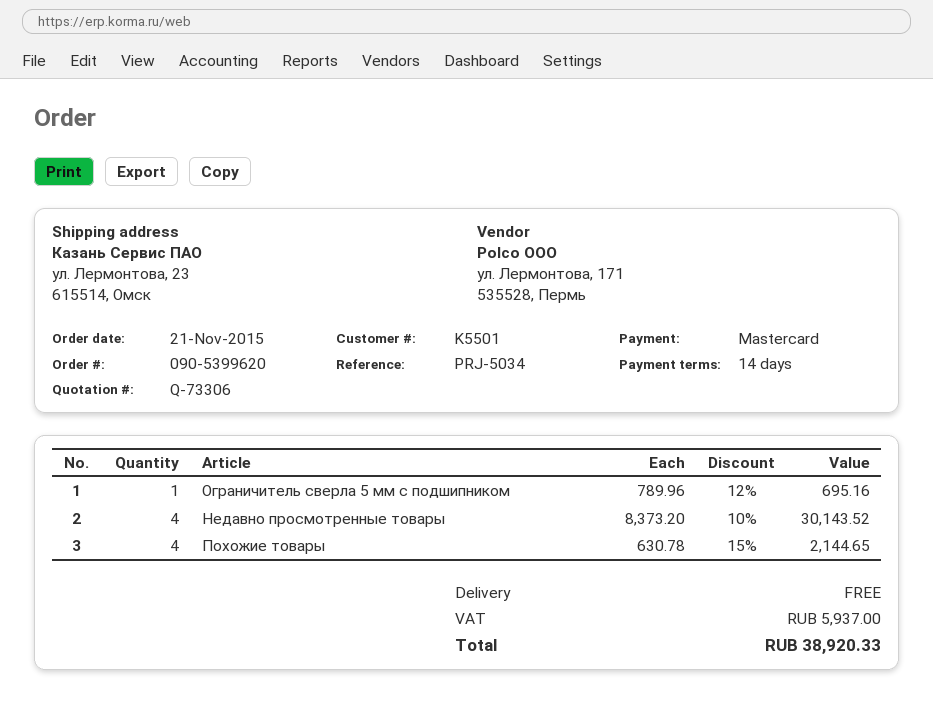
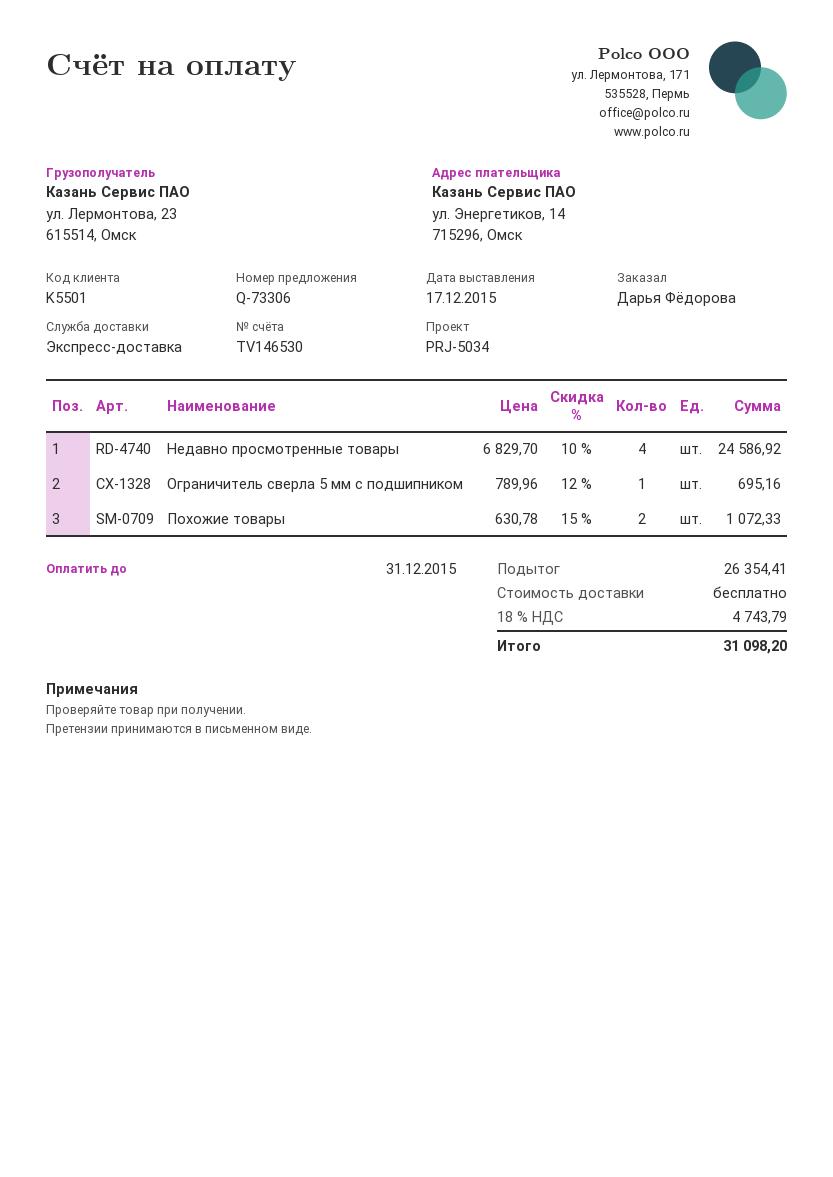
Недавно просмотренные товары: 4 x 8373.20 - 10% = 30143.52 -> 4 x 6829.70 - 10% = 24586.92
Похожие товары: 4 x 630.78 - 15% = 2144.65 -> 2 x 630.78 - 15% = 1072.33
tax: 5937.00 -> 4743.79
total: 38920.33 -> 31098.20

